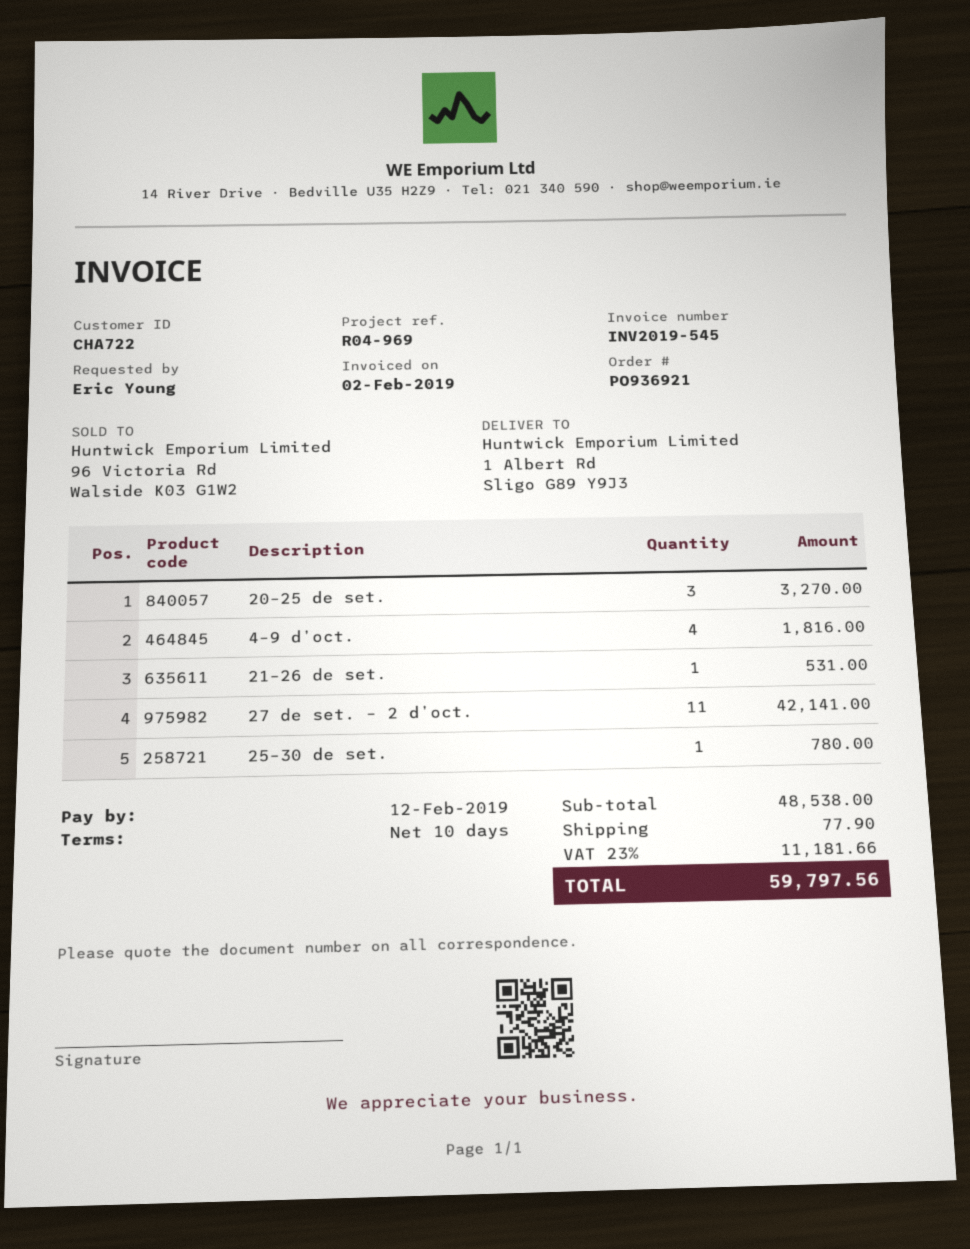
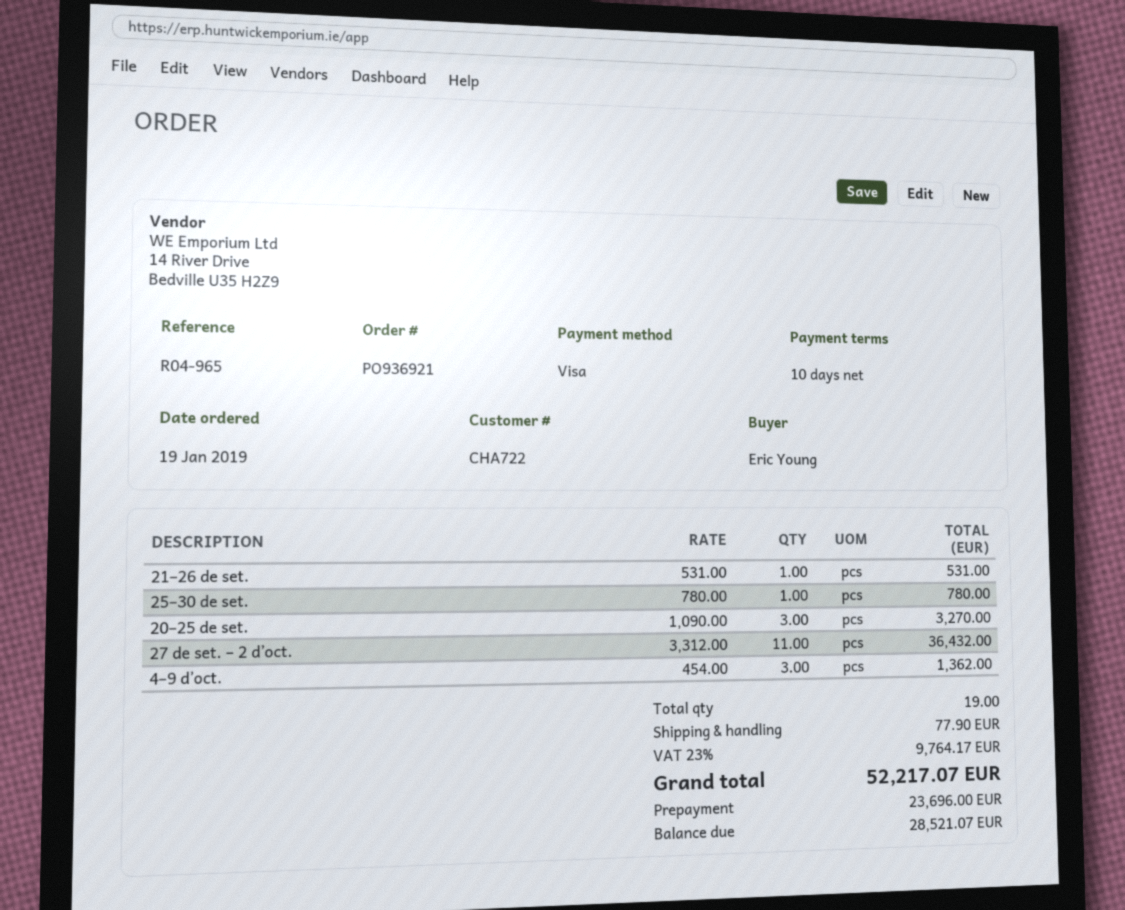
reference: R04-969 -> R04-965
4–9 d’oct.: 4 for 1816.00 -> 3 for 1362.00
27 de set. – 2 d’oct.: 11 for 42141.00 -> 11 for 36432.00
tax: 23% = 11181.66 -> 23% = 9764.17
total: 59797.56 -> 52217.07

